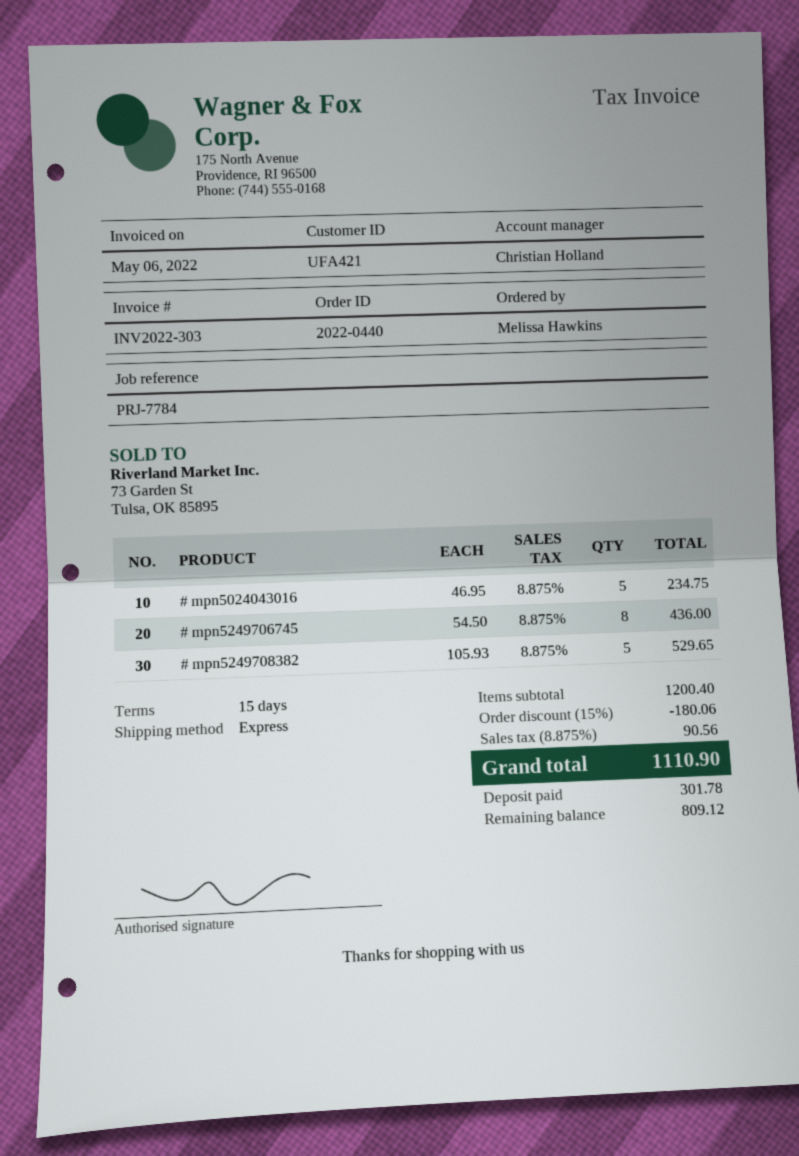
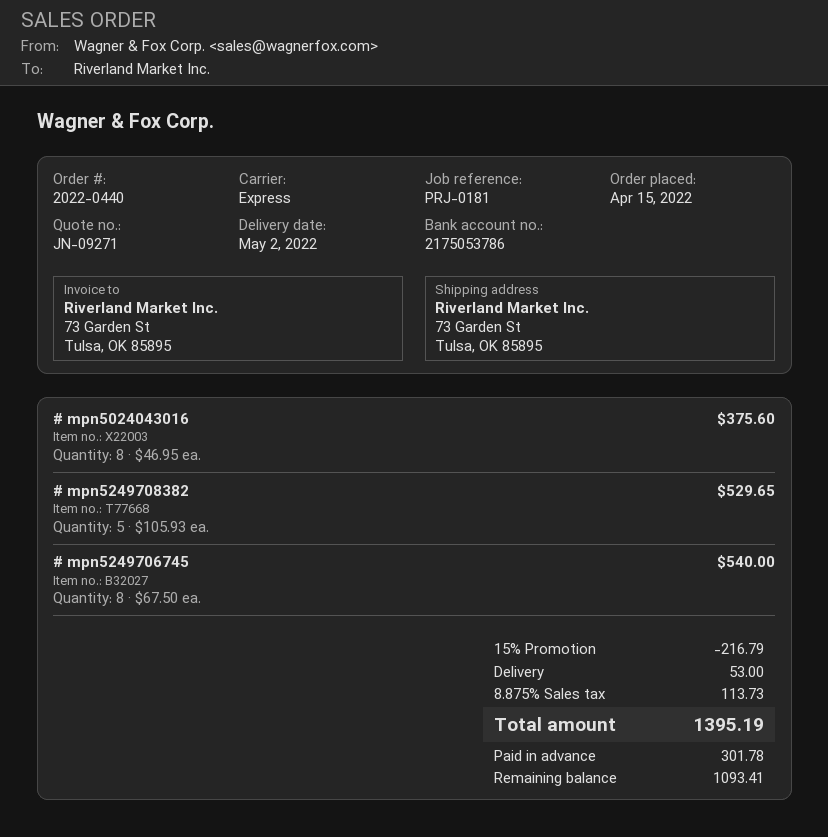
reference: PRJ-7784 -> PRJ-0181
# mpn5024043016: 5 x 46.95 = 234.75 -> 8 x 46.95 = 375.60
# mpn5249706745: 8 x 54.50 = 436.00 -> 8 x 67.50 = 540.00
discount: 15% = 180.06 -> 15% = 216.79
shipping: none -> 53.00
tax: 8.875% = 90.56 -> 8.875% = 113.73
total: 1110.90 -> 1395.19
balance: 809.12 -> 1093.41

